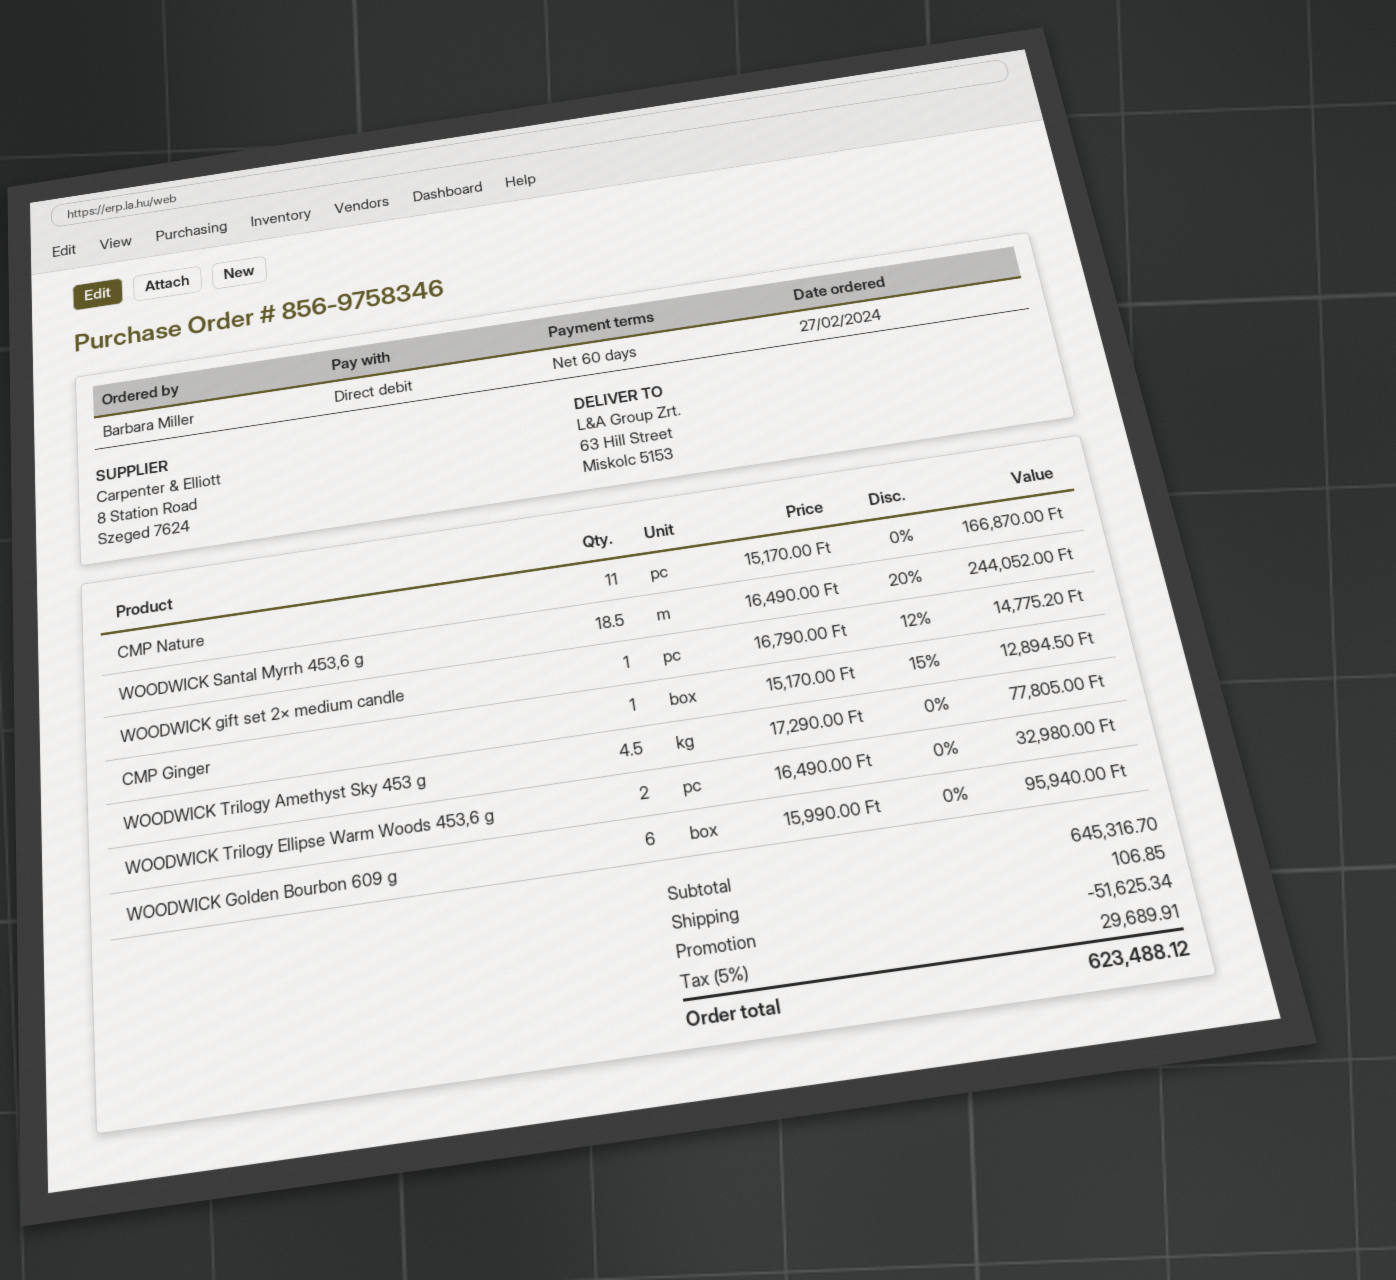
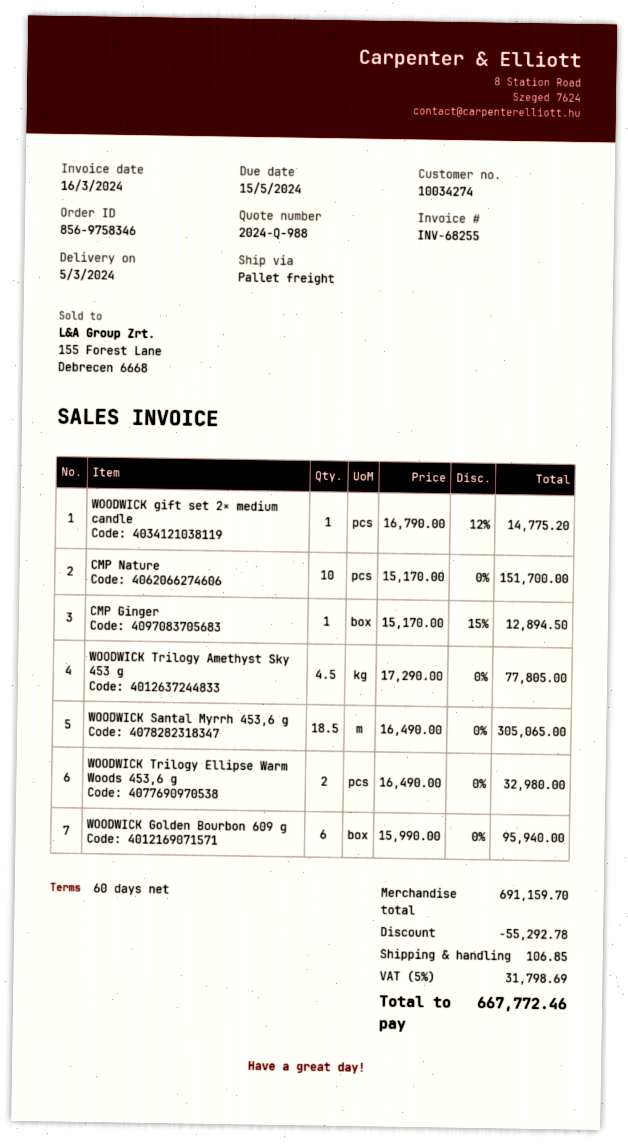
CMP Nature: 11 x 15170.00 = 166870.00 -> 10 x 15170.00 = 151700.00
WOODWICK Santal Myrrh 453,6 g: 18.5 x 16490.00 - 20% = 244052.00 -> 18.5 x 16490.00 = 305065.00
subtotal: 645316.70 -> 691159.70
discount: 51625.34 -> 55292.78
tax: 5% = 29689.91 -> 5% = 31798.69
total: 623488.12 -> 667772.46

